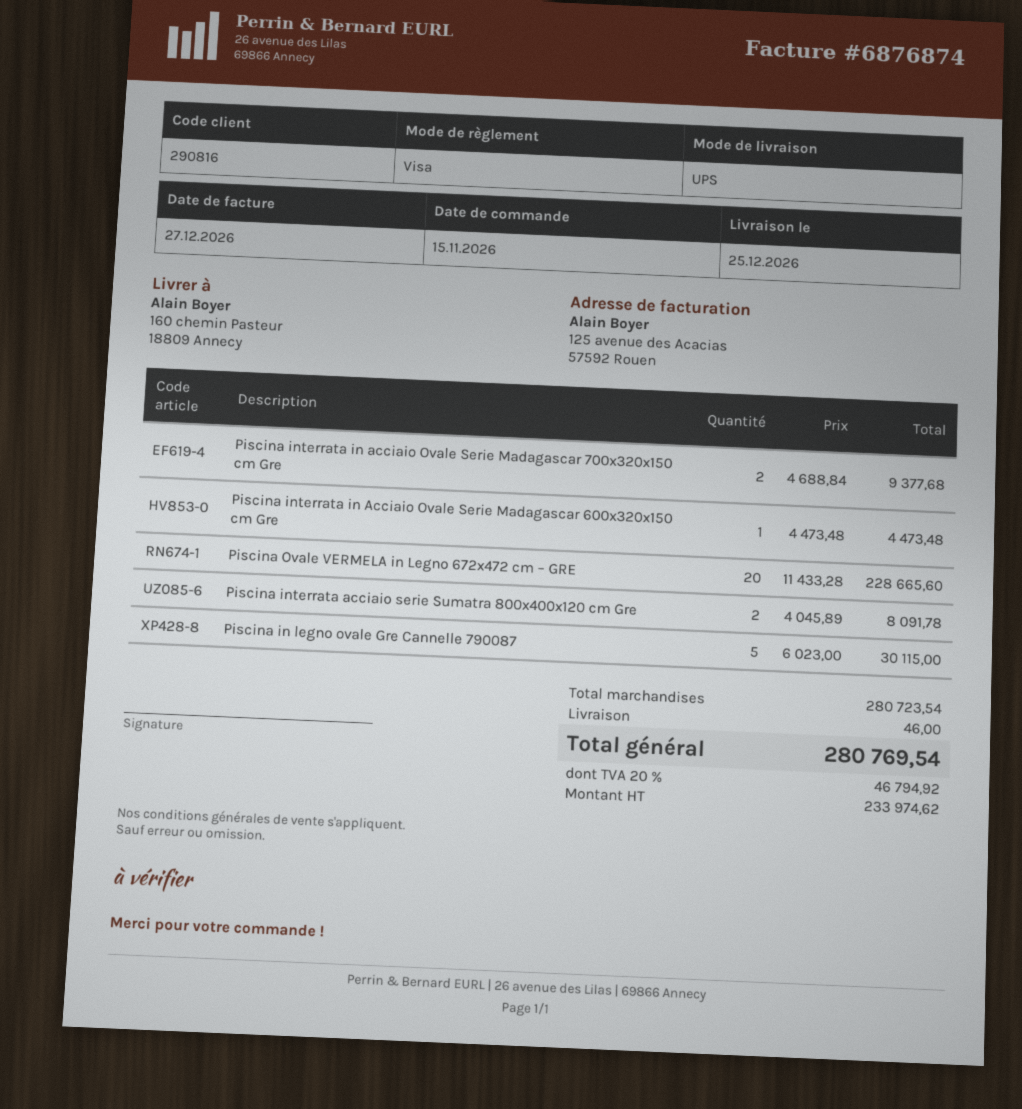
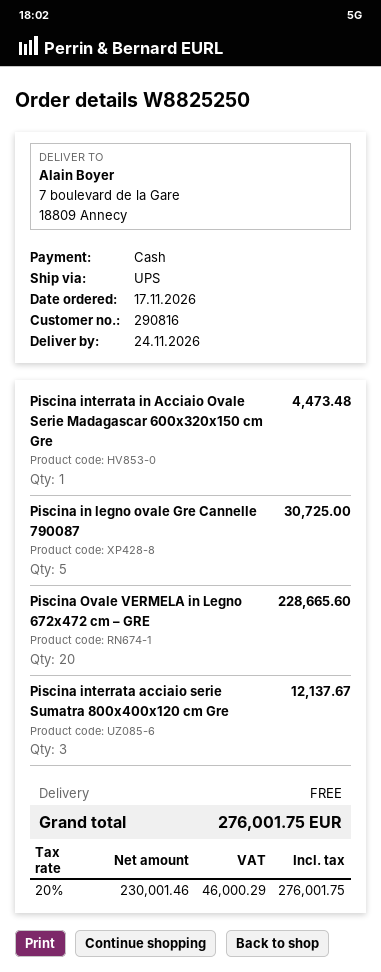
order date: 2026-11-15 -> 2026-11-17
delivery date: 2026-12-25 -> 2026-11-24
payment method: Visa -> cash
ship to: 160 chemin Pasteur, 18809 Annecy -> 7 boulevard de la Gare, 18809 Annecy
Piscina interrata in acciaio Ovale Serie Madagascar 700x320x150 cm Gre: 2 for 9377.68 -> none
Piscina interrata acciaio serie Sumatra 800x400x120 cm Gre: 2 for 8091.78 -> 3 for 12137.67
Piscina in legno ovale Gre Cannelle 790087: 5 for 30115.00 -> 5 for 30725.00
shipping: 46.00 -> 0.00
net: 233974.62 -> 230001.46
tax: 20% = 46794.92 -> 20% = 46000.29
total: 280769.54 -> 276001.75

